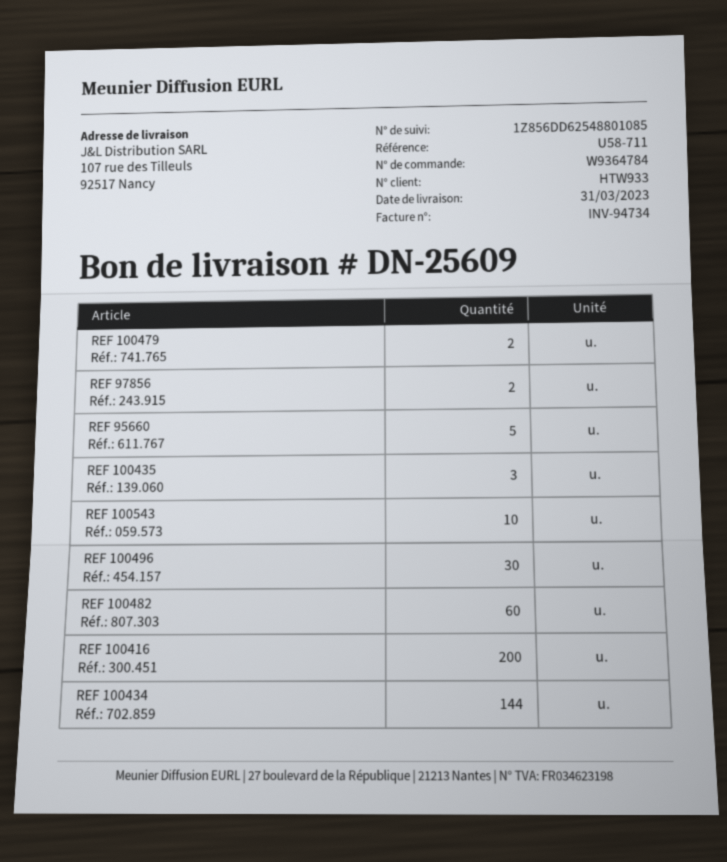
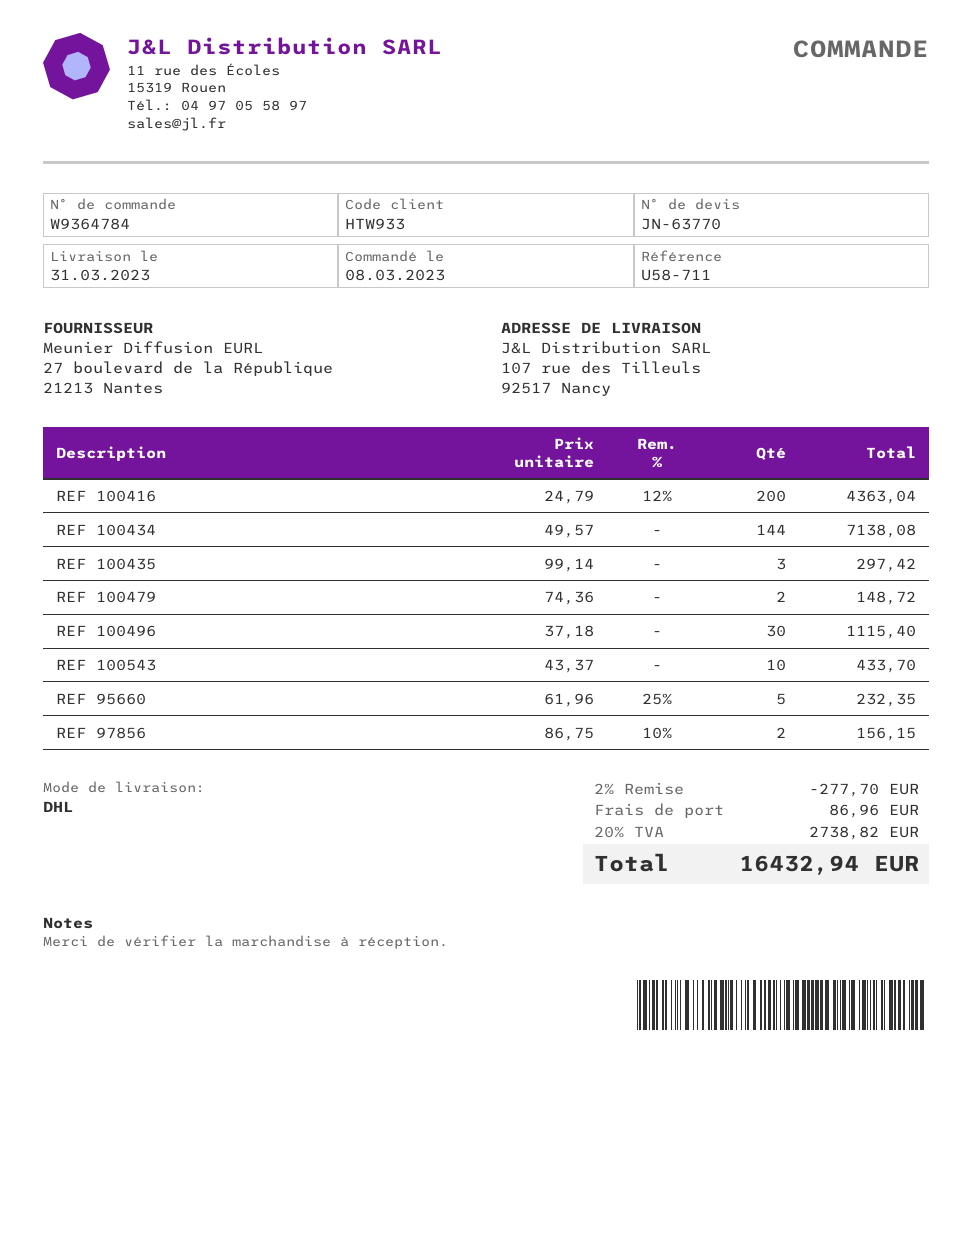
REF 100482: 60 -> none

